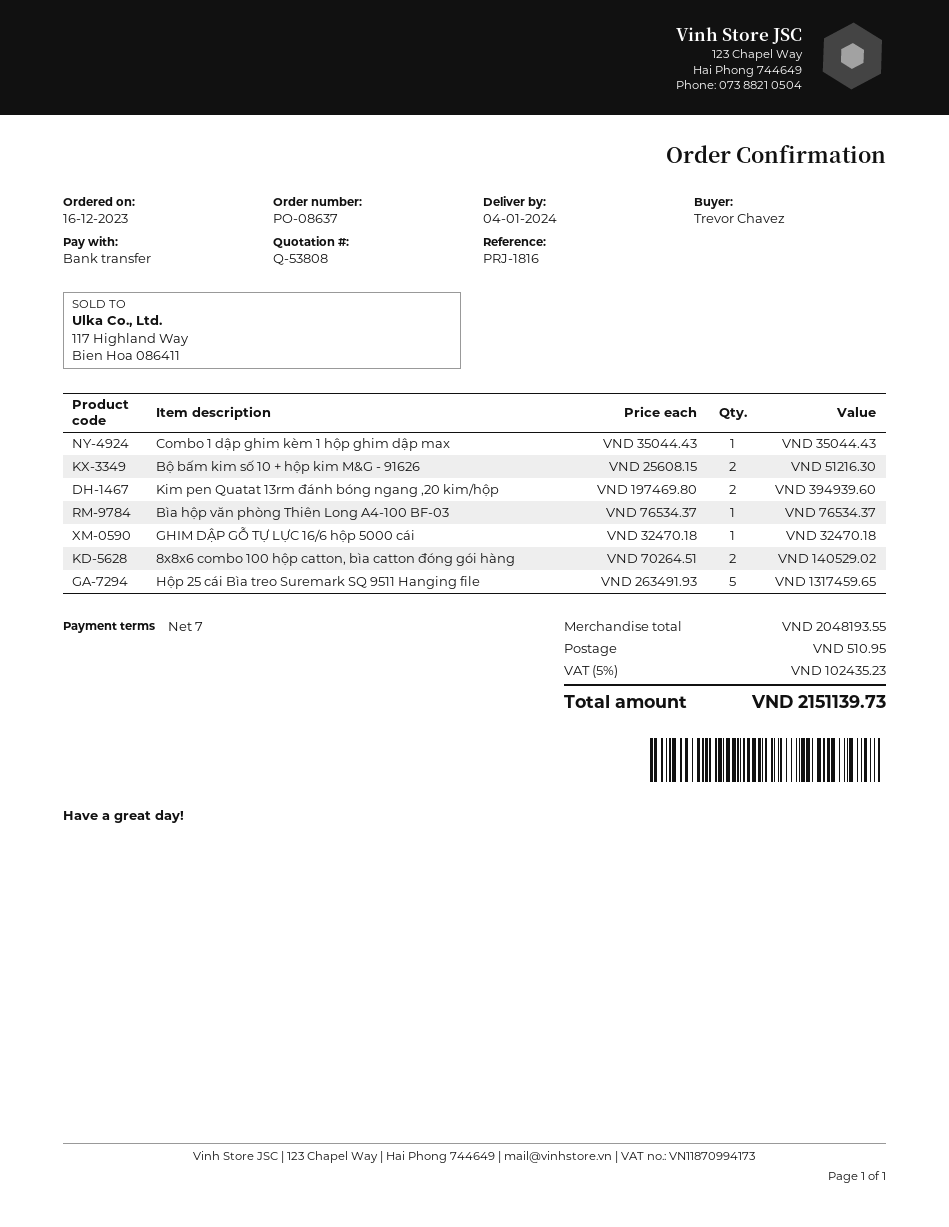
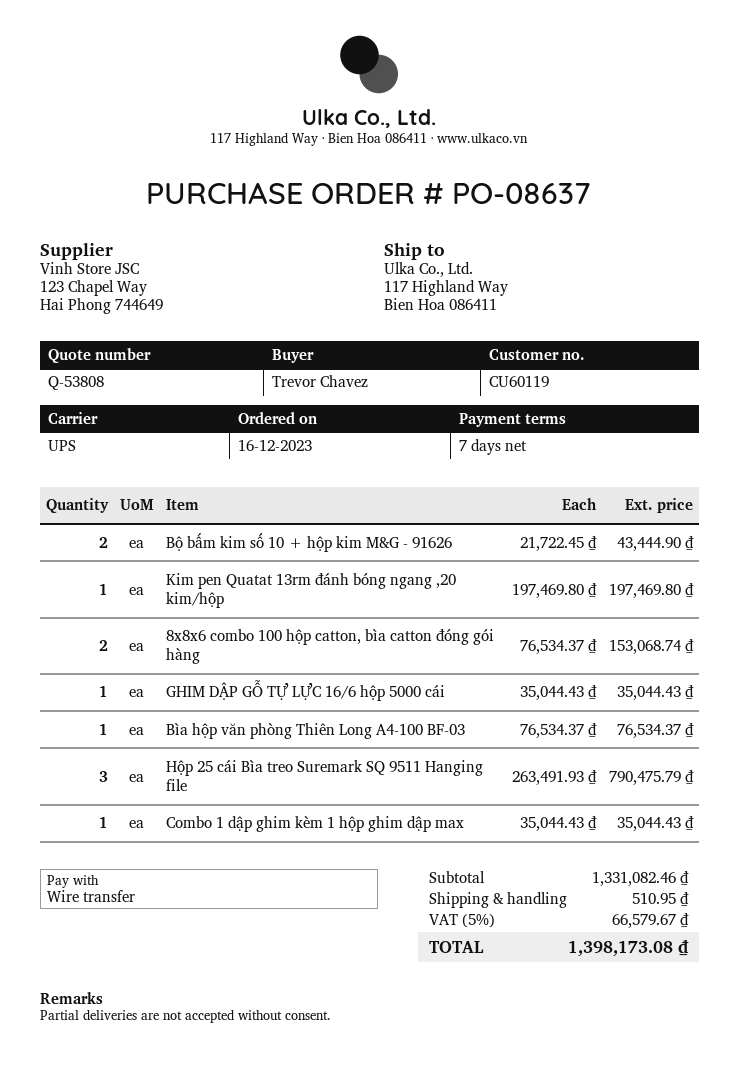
Bộ bấm kim số 10 + hộp kim M&G - 91626: 2 x 25608.15 = 51216.30 -> 2 x 21722.45 = 43444.90
Kim pen Quatat 13rm đánh bóng ngang ,20 kim/hộp: 2 x 197469.80 = 394939.60 -> 1 x 197469.80 = 197469.80
GHIM DẬP GỖ TỰ LỰC 16/6 hộp 5000 cái: 1 x 32470.18 = 32470.18 -> 1 x 35044.43 = 35044.43
8x8x6 combo 100 hộp catton, bìa catton đóng gói hàng: 2 x 70264.51 = 140529.02 -> 2 x 76534.37 = 153068.74
Hộp 25 cái Bìa treo Suremark SQ 9511 Hanging file: 5 x 263491.93 = 1317459.65 -> 3 x 263491.93 = 790475.79
subtotal: 2048193.55 -> 1331082.46
tax: 5% = 102435.23 -> 5% = 66579.67
total: 2151139.73 -> 1398173.08

